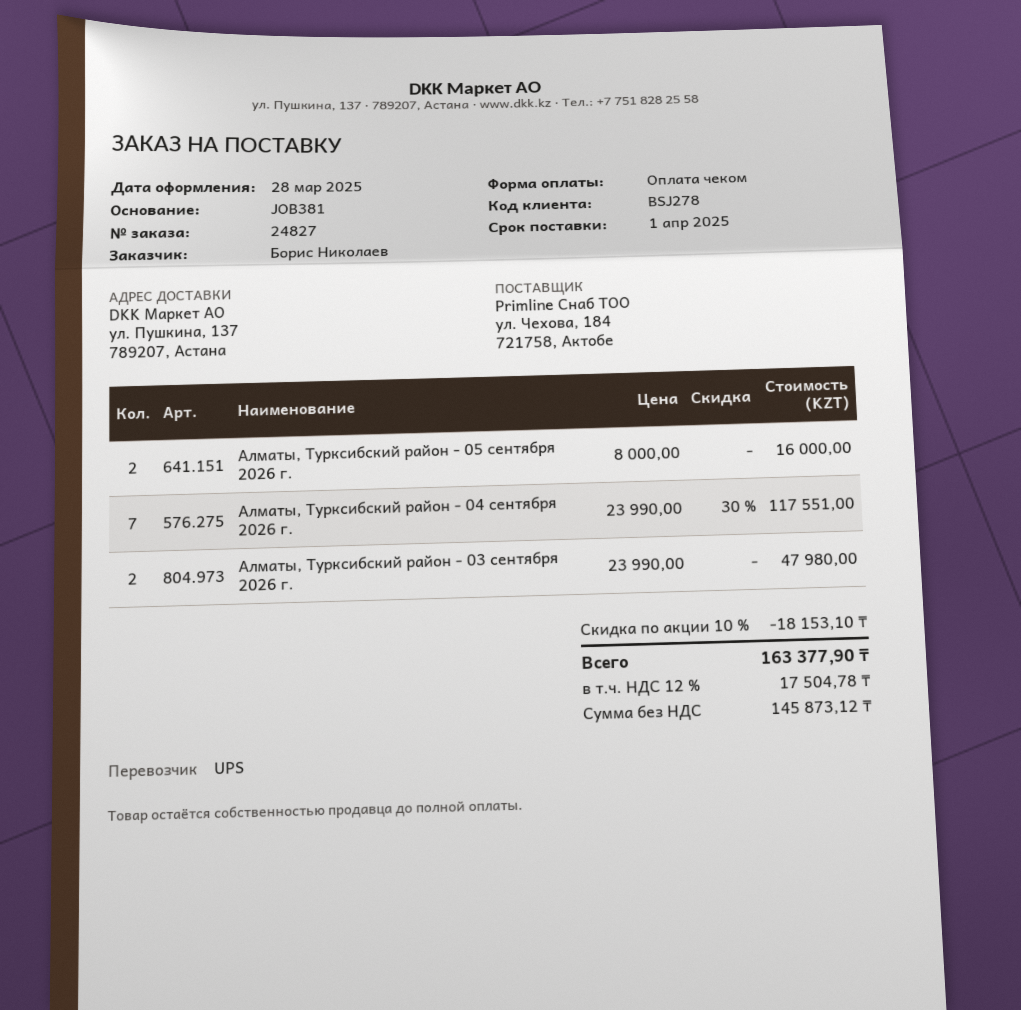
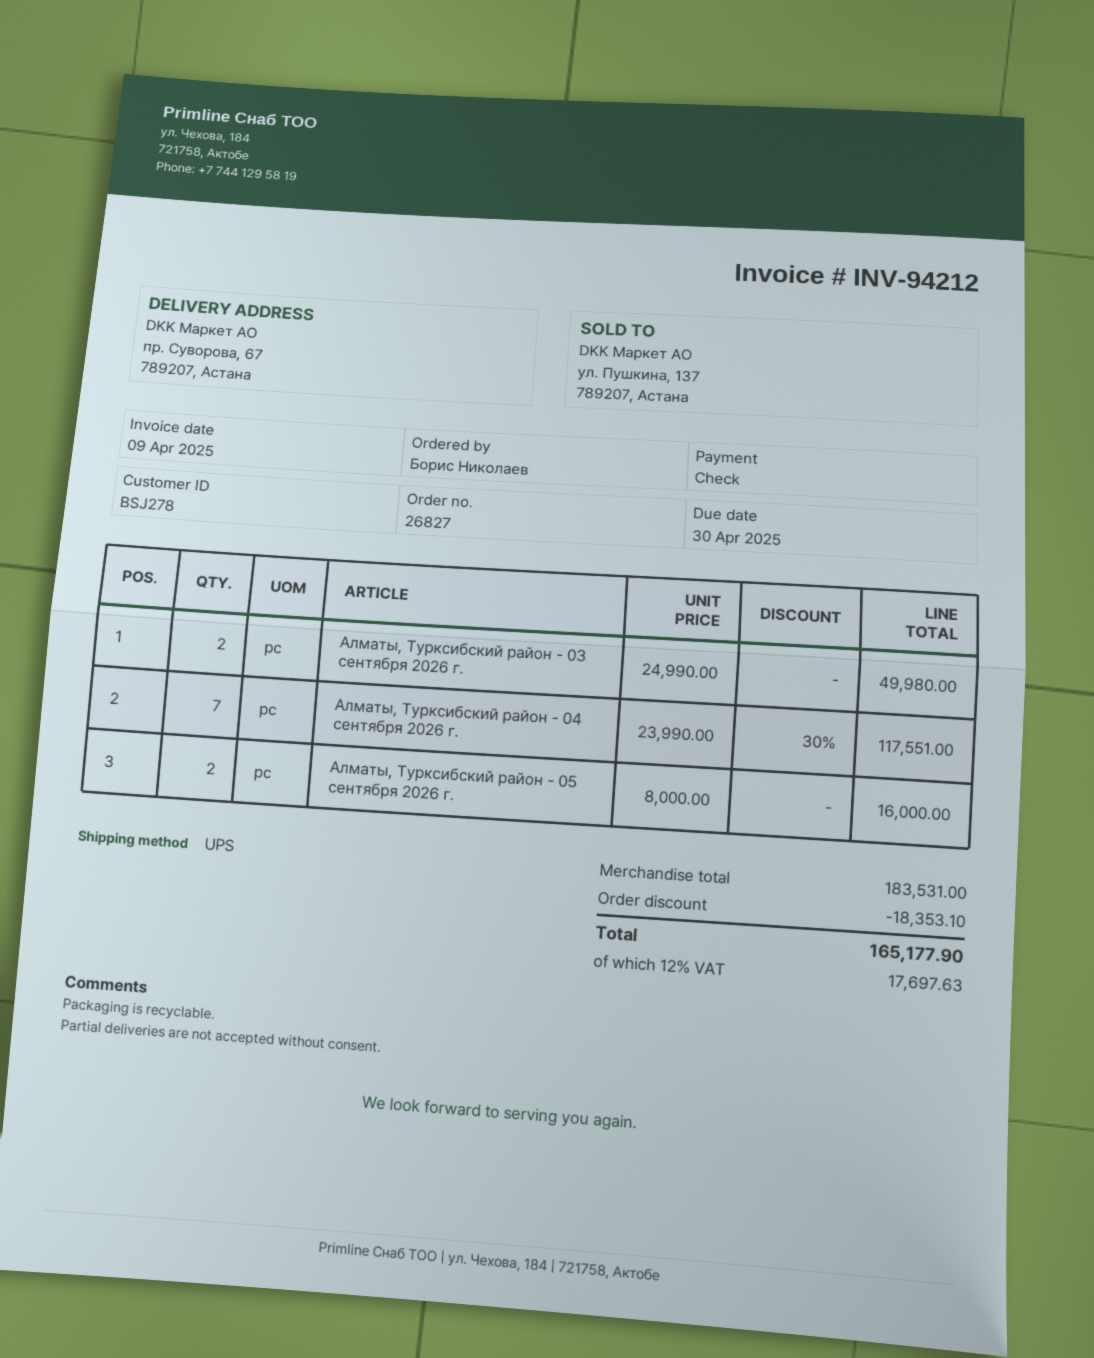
order number: 24827 -> 26827
ship to: ул. Пушкина, 137, 789207, Астана -> пр. Суворова, 67, 789207, Астана
Алматы, Турксибский район - 03 сентября 2026 г.: 2 x 23990.00 = 47980.00 -> 2 x 24990.00 = 49980.00
discount: 18153.10 -> 18353.10
tax: 12% = 17504.78 -> 12% = 17697.63
total: 163377.90 -> 165177.90

